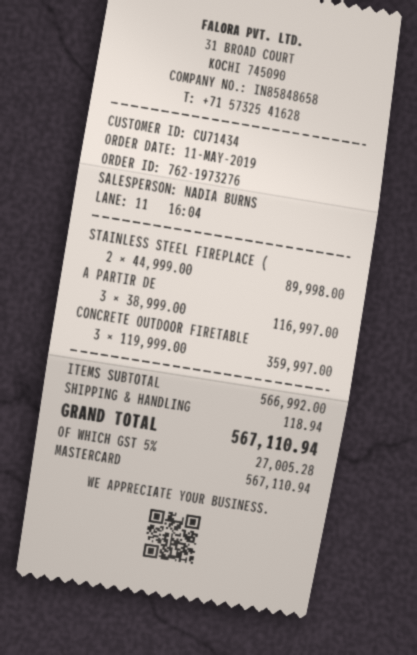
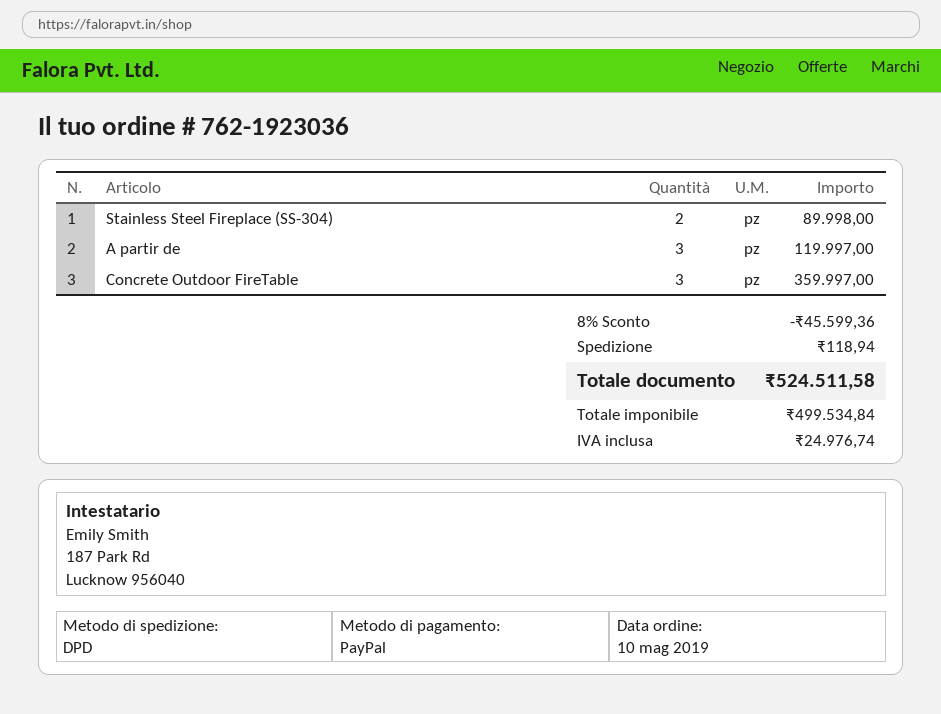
order number: 762-1973276 -> 762-1923036
order date: 2019-05-11 -> 2019-05-10
payment method: Mastercard -> PayPal
A PARTIR DE: 3 for 116997.00 -> 3 for 119997.00
discount: none -> 8% = 45599.36
tax: 27005.28 -> 24976.74
total: 567110.94 -> 524511.58

